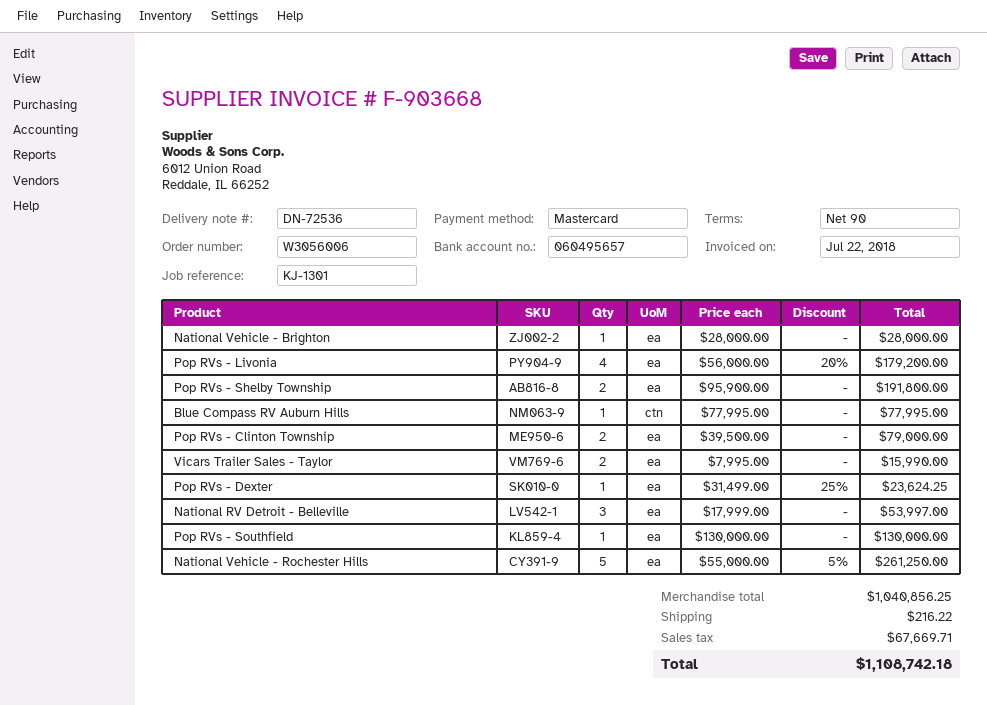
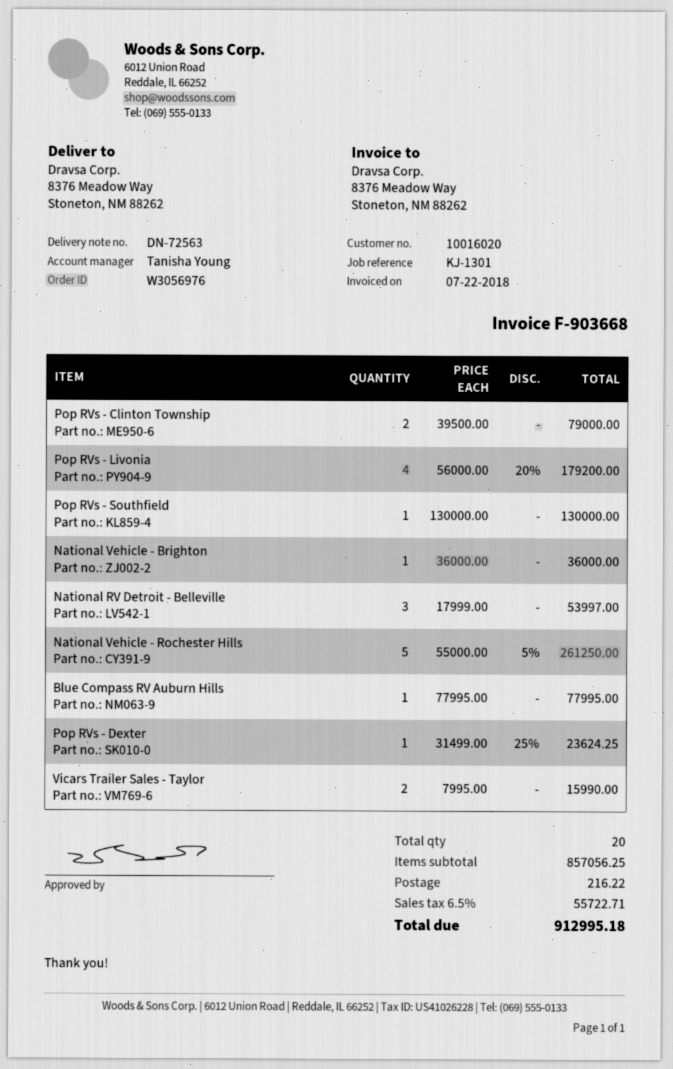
order number: W3056006 -> W3056976
delivery note number: DN-72536 -> DN-72563
National Vehicle - Brighton: 1 x 28000.00 = 28000.00 -> 1 x 36000.00 = 36000.00
Pop RVs - Shelby Township: 2 x 95900.00 = 191800.00 -> none
subtotal: 1040856.25 -> 857056.25
tax: 67669.71 -> 55722.71
total: 1108742.18 -> 912995.18

